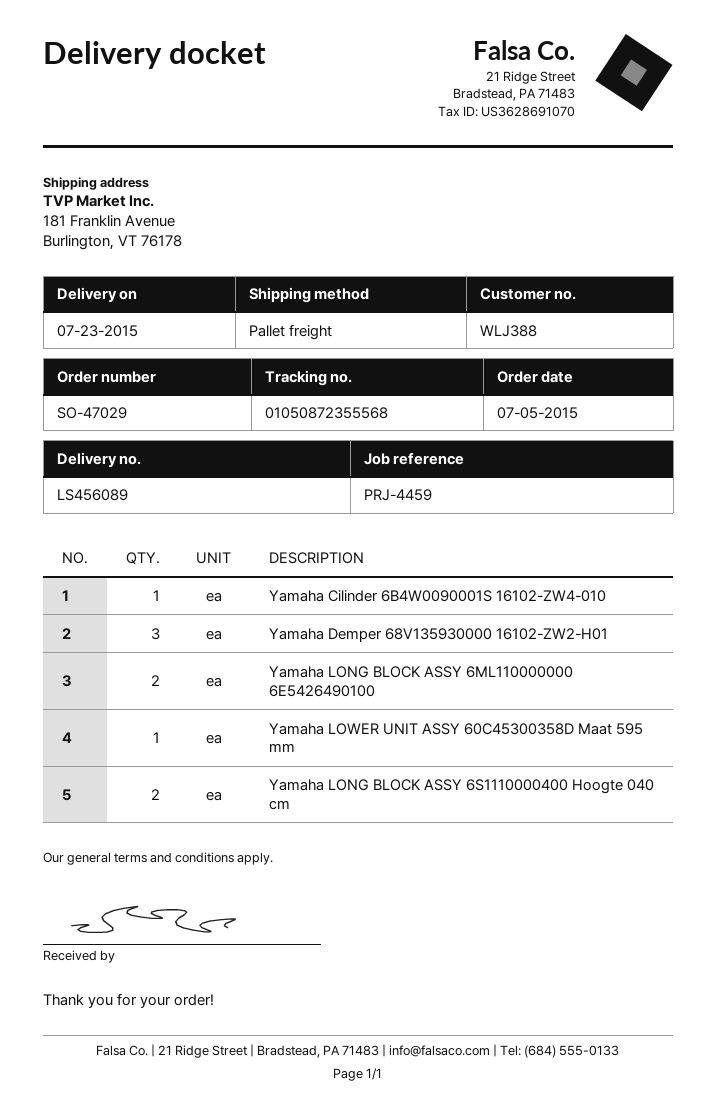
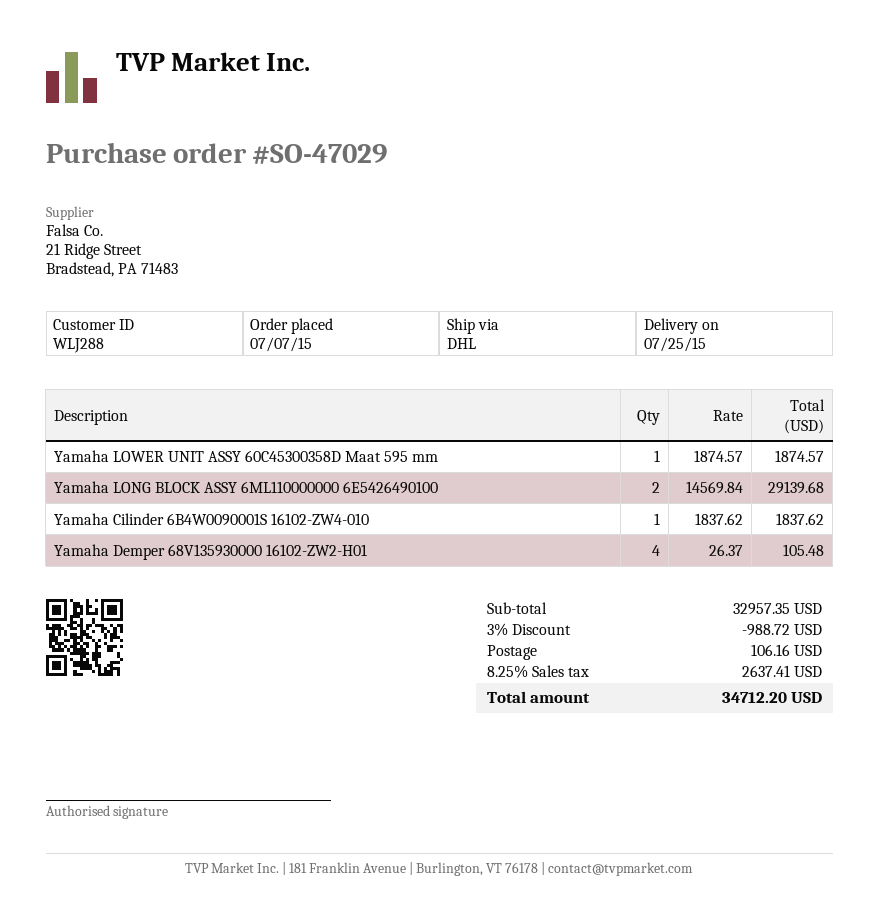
order date: 2015-07-05 -> 2015-07-07
delivery date: 2015-07-23 -> 2015-07-25
customer number: WLJ388 -> WLJ288
shipping method: pallet freight -> DHL
Yamaha Demper 68V135930000 16102-ZW2-H01: 3 -> 4
Yamaha LONG BLOCK ASSY 6S1110000400 Hoogte 040 cm: 2 -> none

